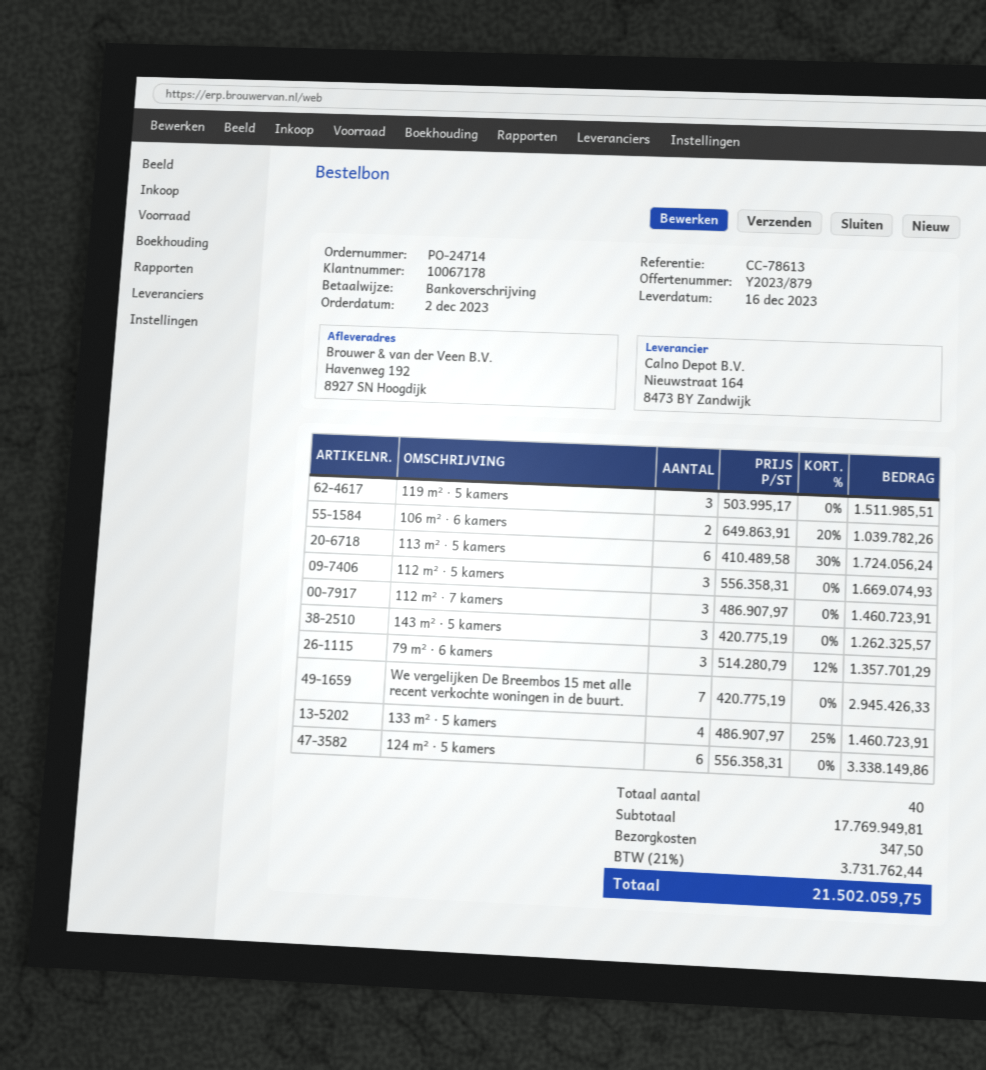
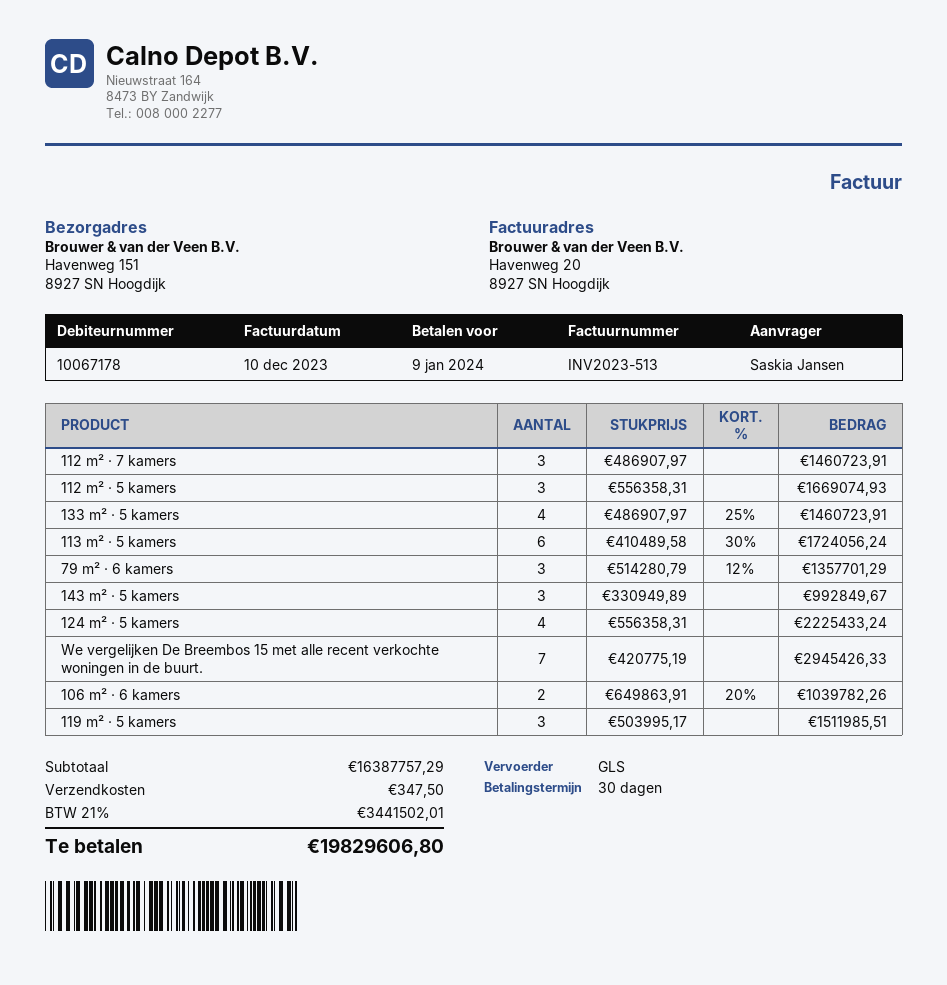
ship to: Havenweg 192, 8927 SN Hoogdijk -> Havenweg 151, 8927 SN Hoogdijk
143 m² · 5 kamers: 3 x 420775.19 = 1262325.57 -> 3 x 330949.89 = 992849.67
124 m² · 5 kamers: 6 x 556358.31 = 3338149.86 -> 4 x 556358.31 = 2225433.24
subtotal: 17769949.81 -> 16387757.29
tax: 21% = 3731762.44 -> 21% = 3441502.01
total: 21502059.75 -> 19829606.80

